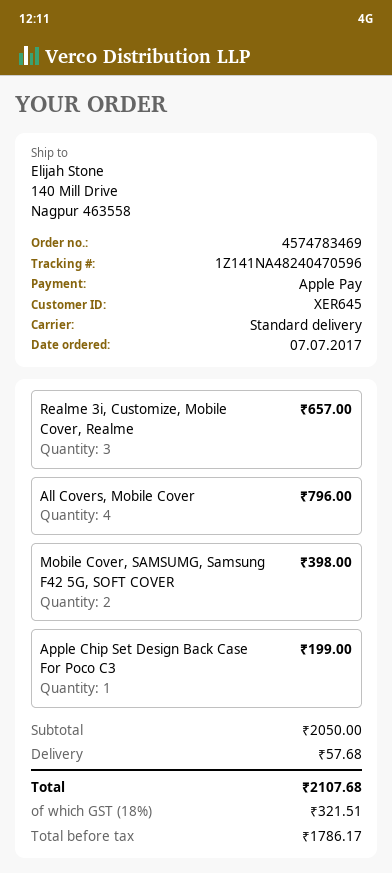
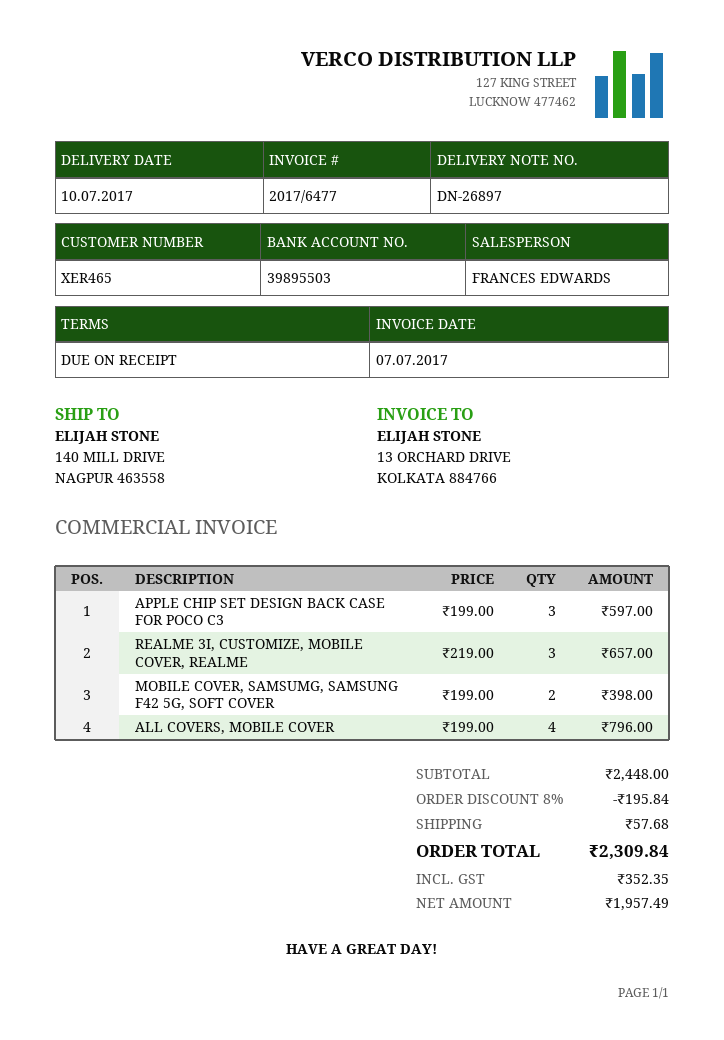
customer number: XER645 -> XER465
Apple Chip Set Design Back Case For Poco C3: 1 for 199.00 -> 3 for 597.00
subtotal: 2050.00 -> 2448.00
discount: none -> 8% = 195.84
net: 1786.17 -> 1957.49
tax: 321.51 -> 352.35
total: 2107.68 -> 2309.84

